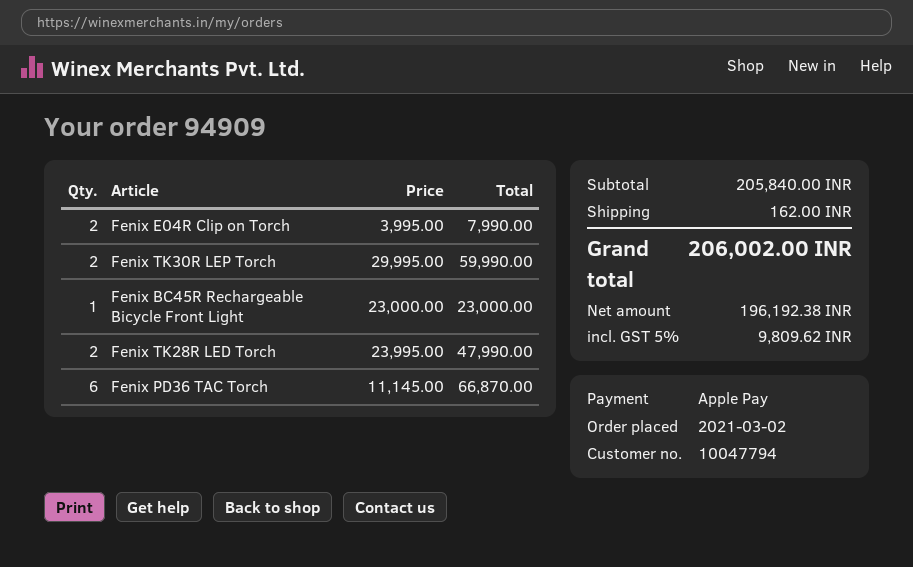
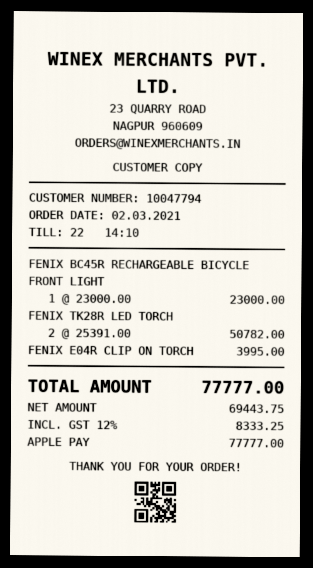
Fenix E04R Clip on Torch: 2 x 3995.00 = 7990.00 -> 1 x 3995.00 = 3995.00
Fenix TK30R LEP Torch: 2 x 29995.00 = 59990.00 -> none
Fenix TK28R LED Torch: 2 x 23995.00 = 47990.00 -> 2 x 25391.00 = 50782.00
Fenix PD36 TAC Torch: 6 x 11145.00 = 66870.00 -> none
shipping: 162.00 -> none
net: 196192.38 -> 69443.75
tax: 5% = 9809.62 -> 12% = 8333.25
total: 206002.00 -> 77777.00

